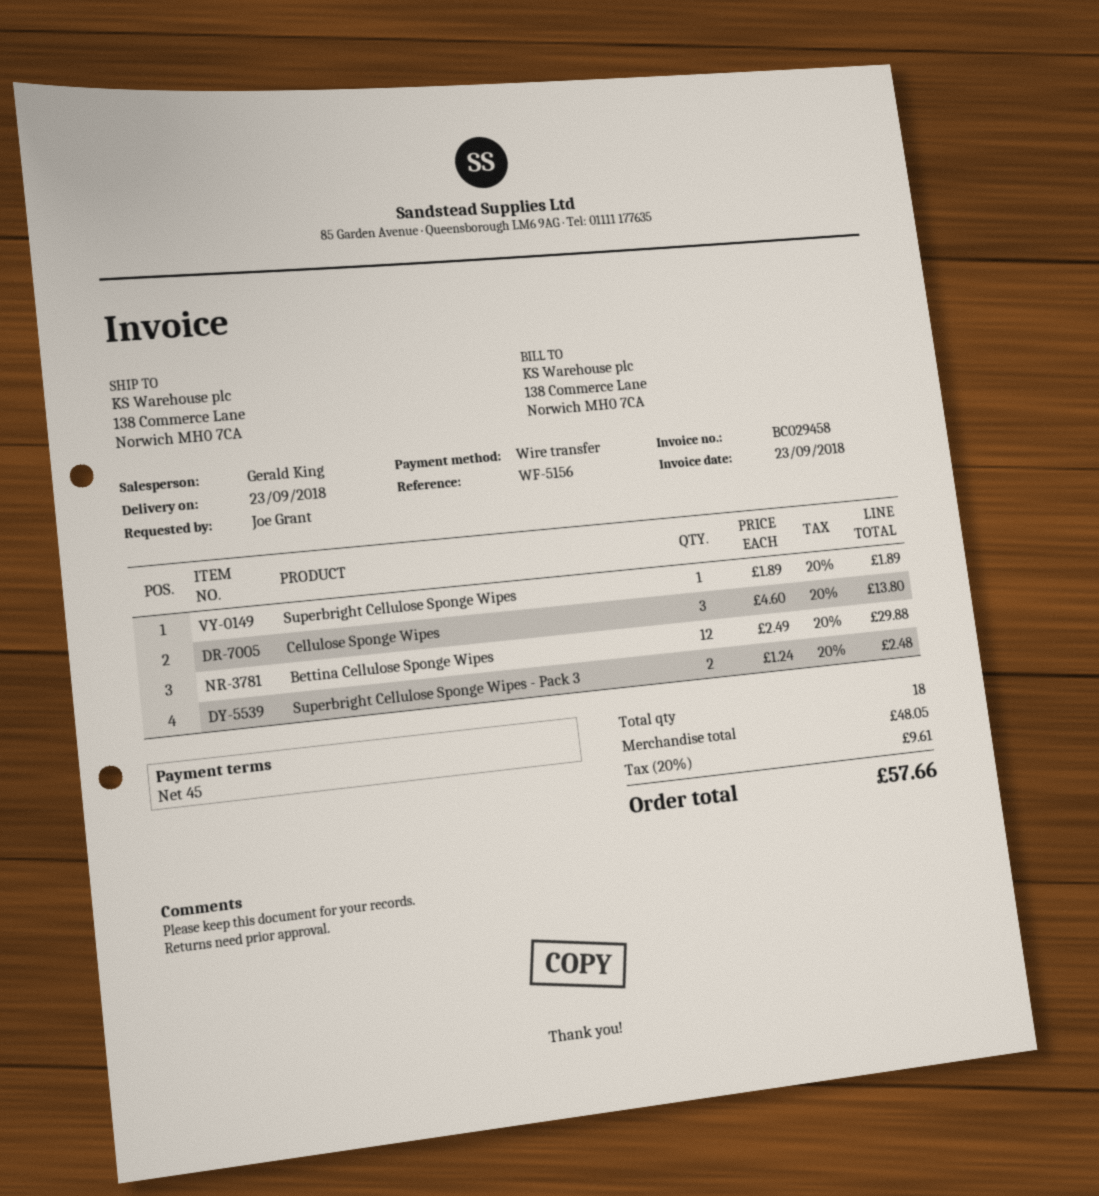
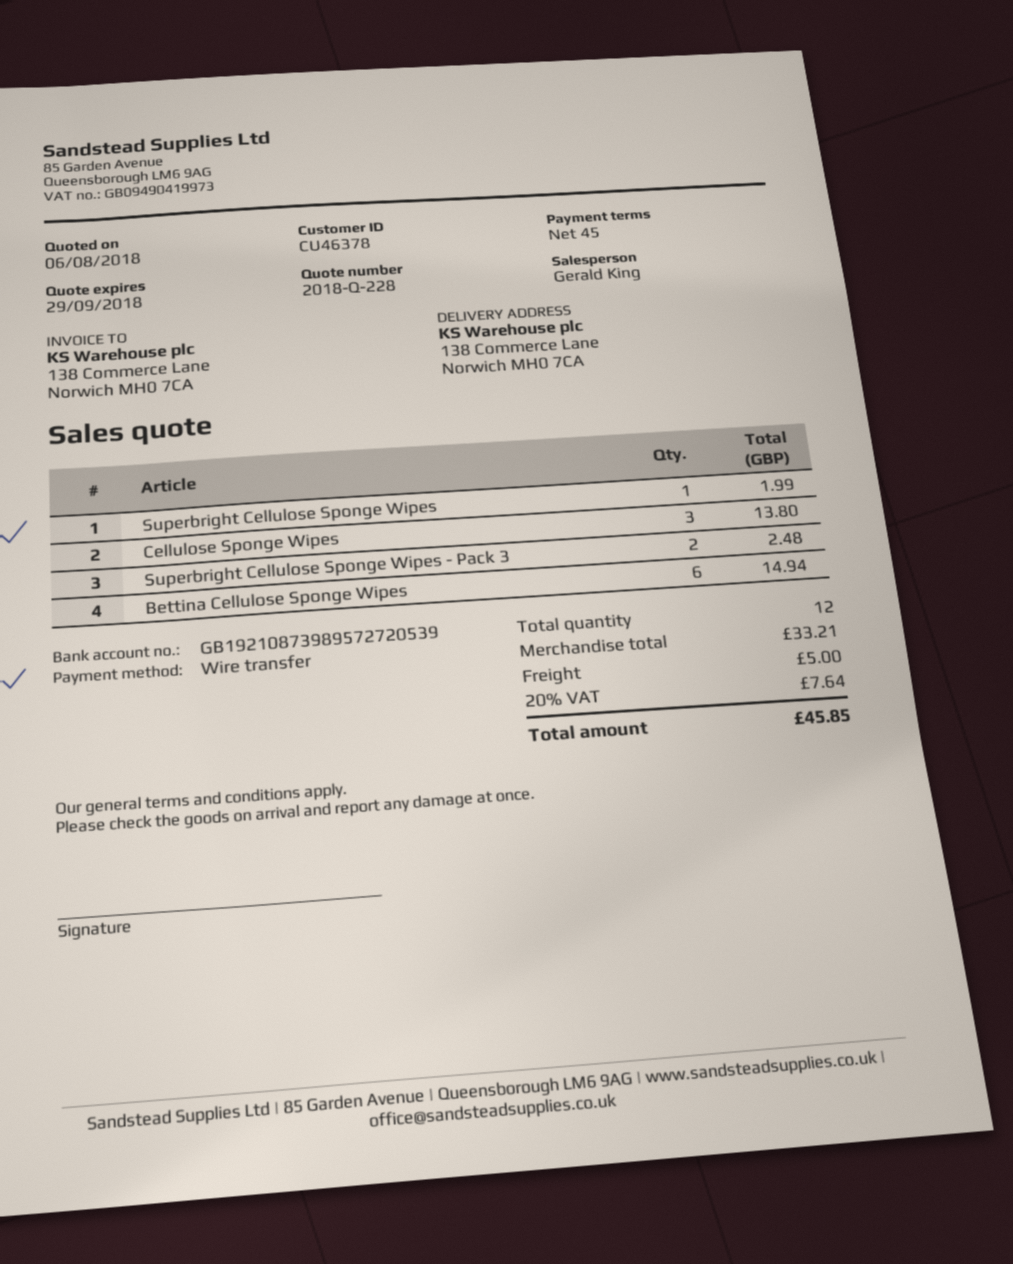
Superbright Cellulose Sponge Wipes: 1 for 1.89 -> 1 for 1.99
Bettina Cellulose Sponge Wipes: 12 for 29.88 -> 6 for 14.94
total quantity: 18 -> 12
subtotal: 48.05 -> 33.21
shipping: none -> 5.00
tax: 20% = 9.61 -> 20% = 7.64
total: 57.66 -> 45.85

